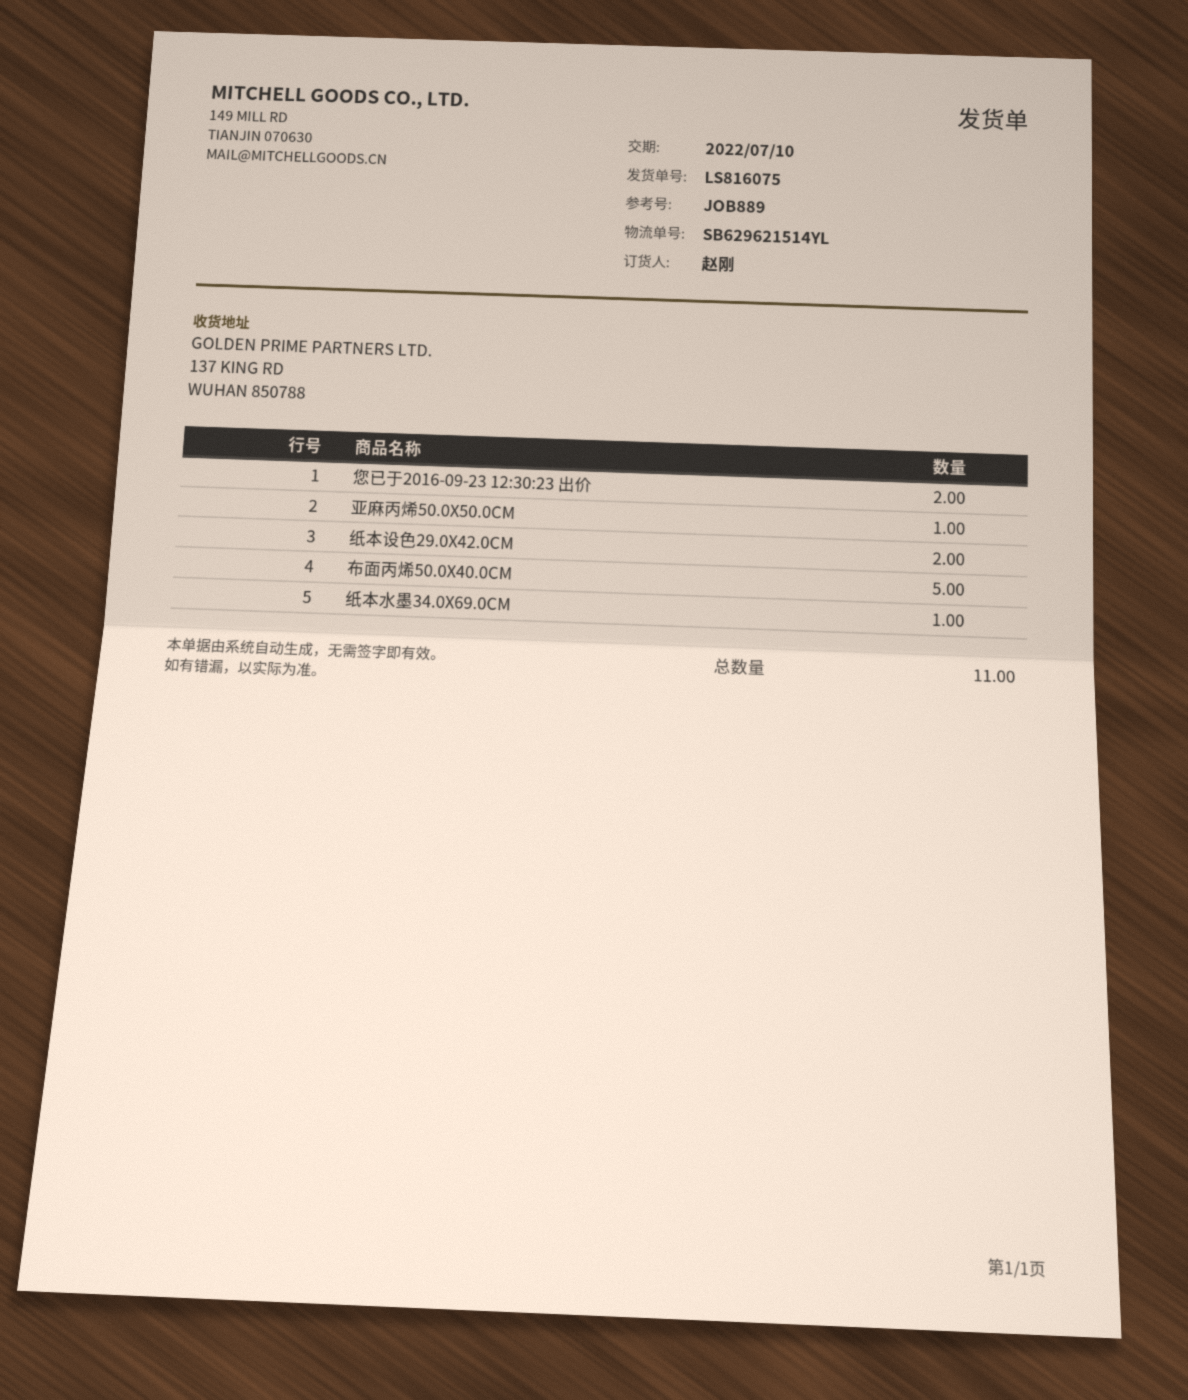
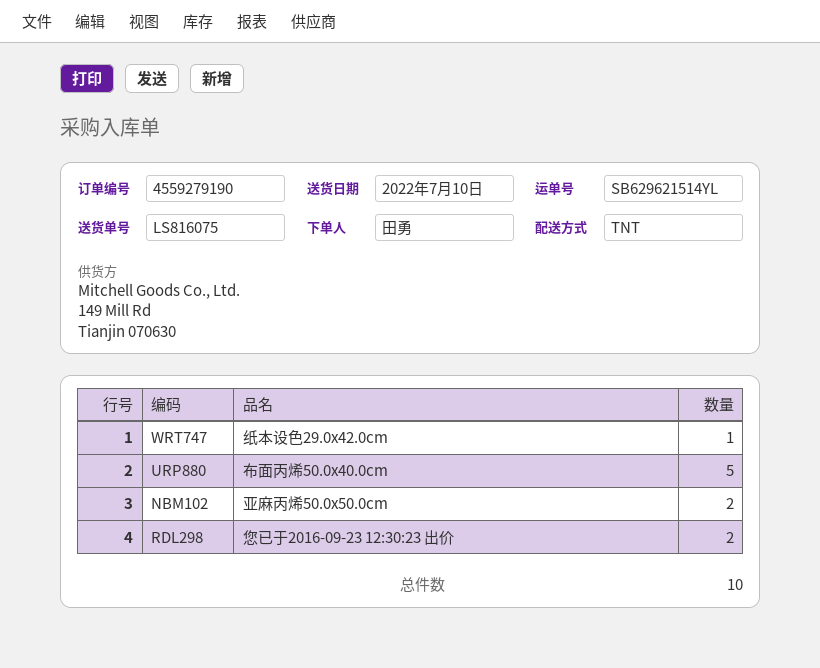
ordered by: 赵刚 -> 田勇
亚麻丙烯50.0X50.0CM: 1 -> 2
纸本设色29.0X42.0CM: 2 -> 1
纸本水墨34.0X69.0CM: 1 -> none
total quantity: 11 -> 10

